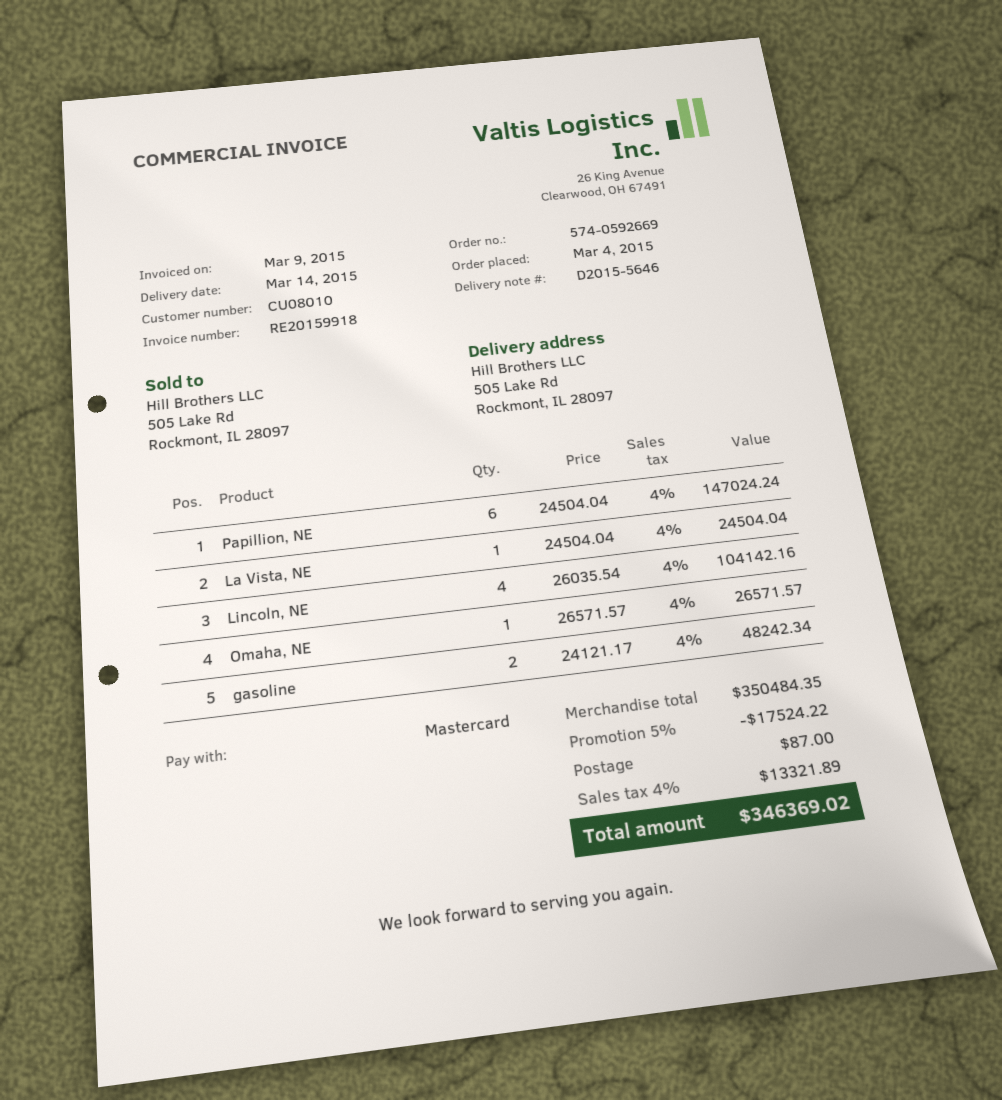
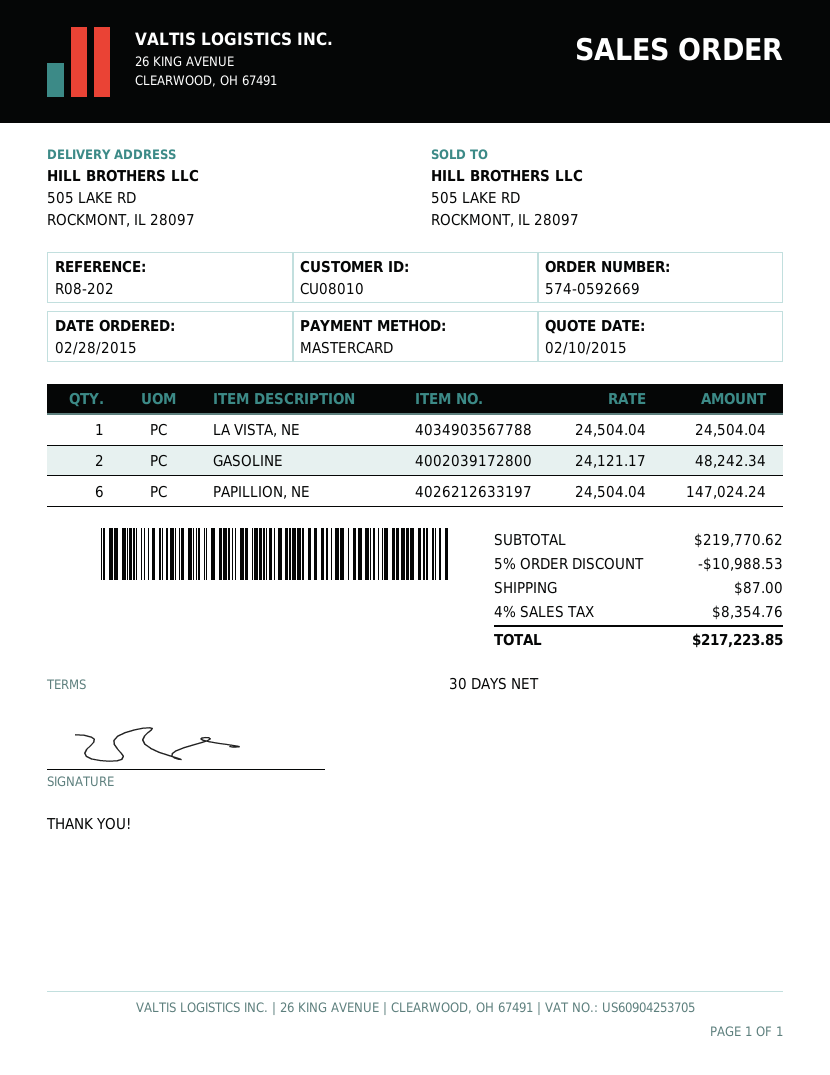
order date: 2015-03-04 -> 2015-02-28
Lincoln, NE: 4 x 26035.54 = 104142.16 -> none
Omaha, NE: 1 x 26571.57 = 26571.57 -> none
subtotal: 350484.35 -> 219770.62
discount: 5% = 17524.22 -> 5% = 10988.53
tax: 4% = 13321.89 -> 4% = 8354.76
total: 346369.02 -> 217223.85

